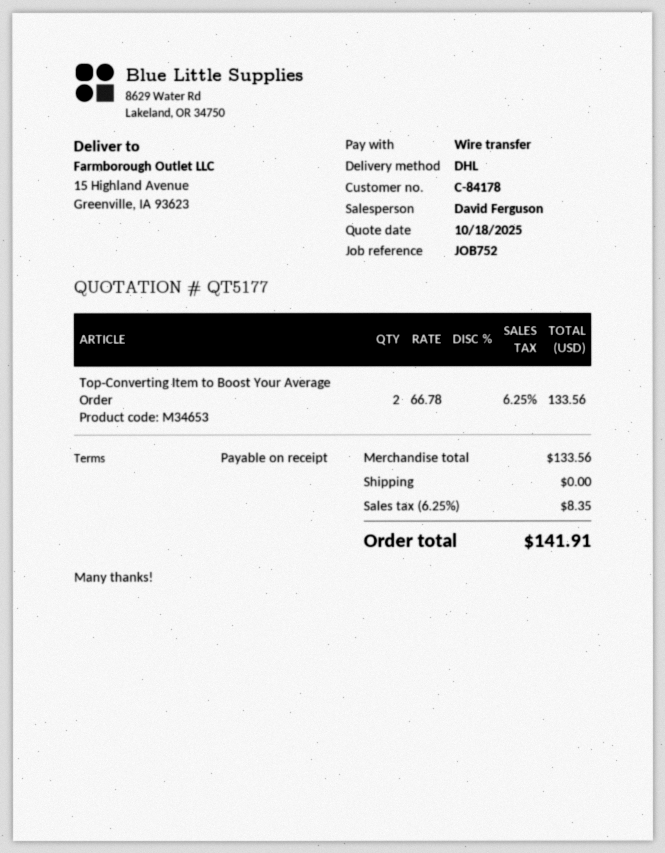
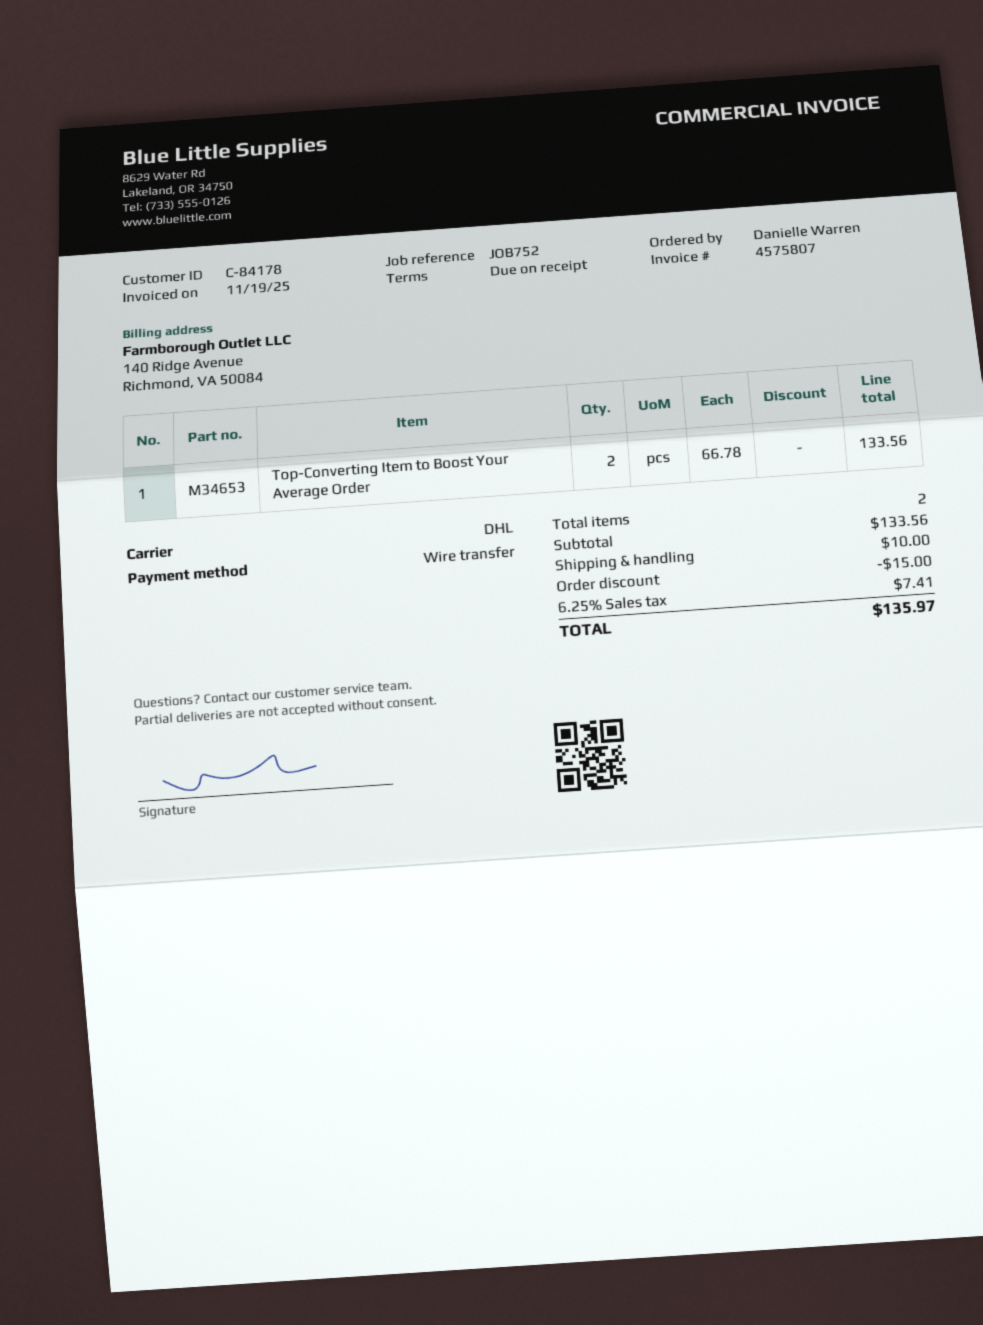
discount: none -> 15.00
shipping: 0.00 -> 10.00
tax: 6.25% = 8.35 -> 6.25% = 7.41
total: 141.91 -> 135.97

